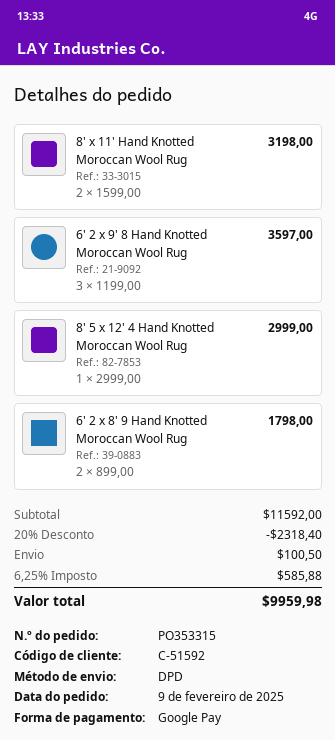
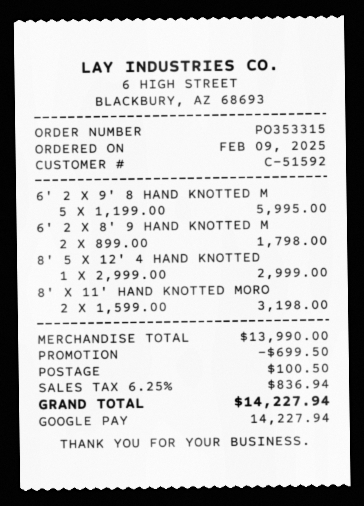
6' 2 x 9' 8 Hand Knotted Moroccan Wool Rug: 3 x 1199.00 = 3597.00 -> 5 x 1199.00 = 5995.00
subtotal: 11592.00 -> 13990.00
discount: 2318.40 -> 699.50
tax: 6.25% = 585.88 -> 6.25% = 836.94
total: 9959.98 -> 14227.94

